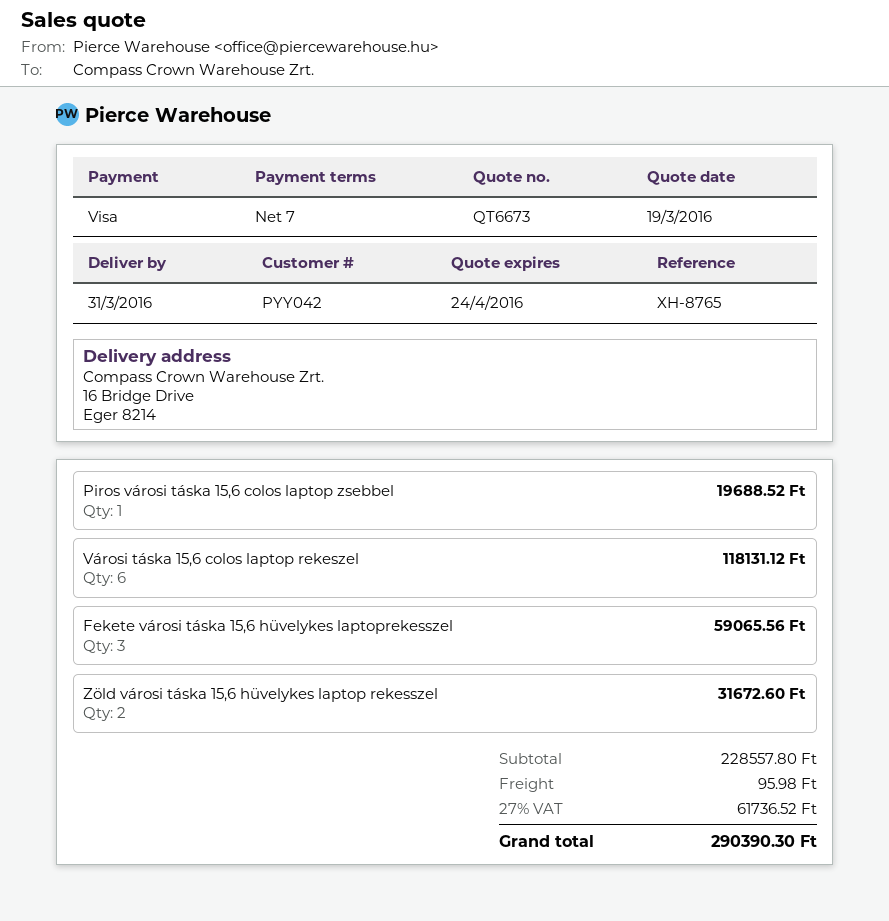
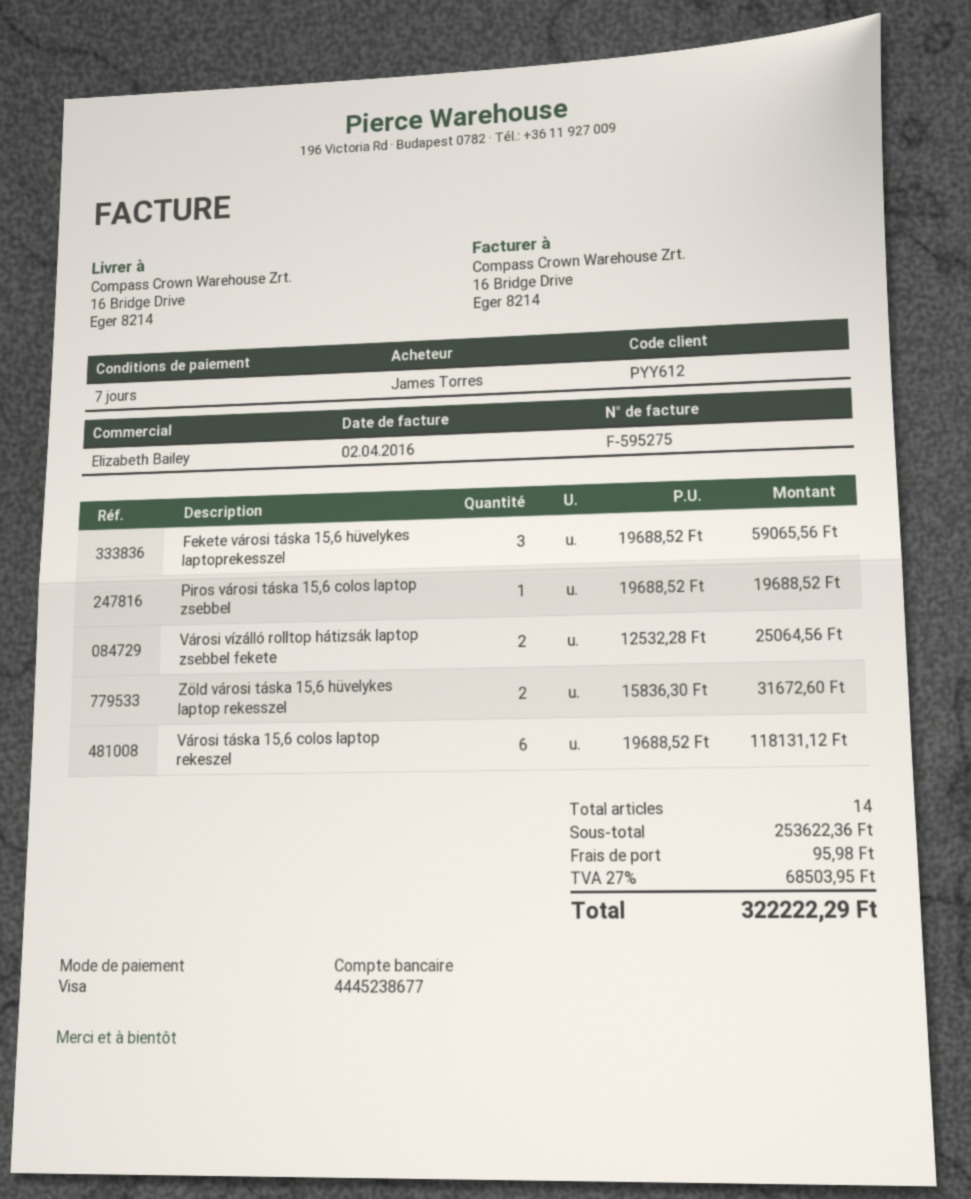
customer number: PYY042 -> PYY612
Városi vízálló rolltop hátizsák laptop zsebbel fekete: none -> 2 for 25064.56
subtotal: 228557.80 -> 253622.36
tax: 27% = 61736.52 -> 27% = 68503.95
total: 290390.30 -> 322222.29

